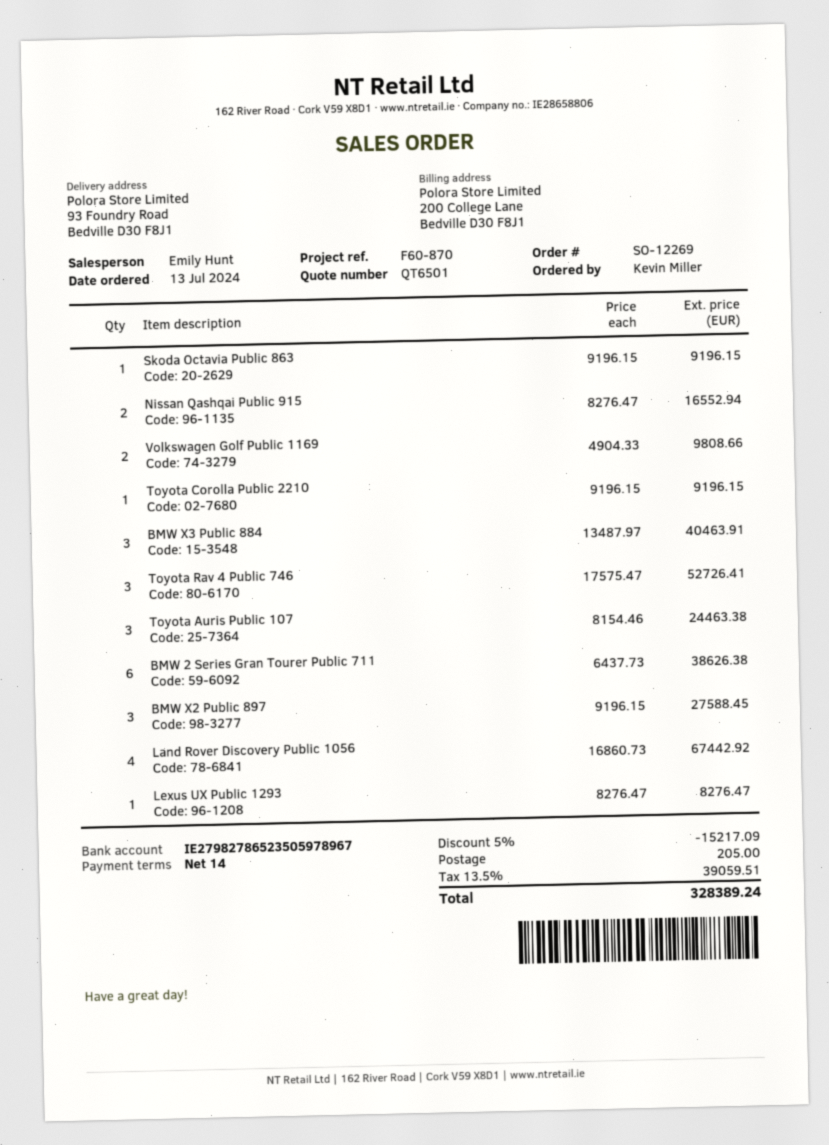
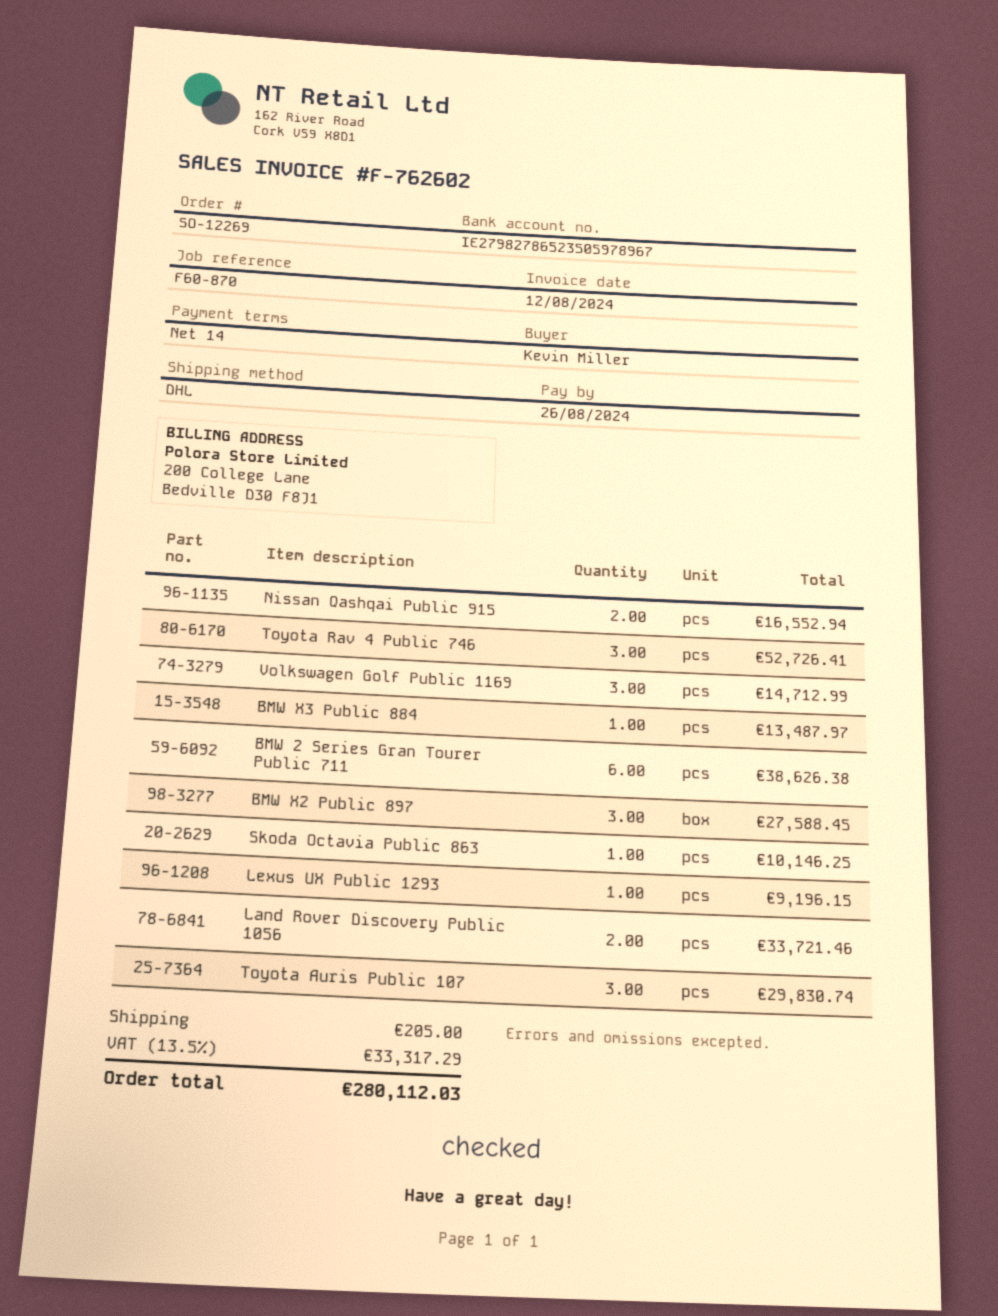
Skoda Octavia Public 863: 1 for 9196.15 -> 1 for 10146.25
Volkswagen Golf Public 1169: 2 for 9808.66 -> 3 for 14712.99
Toyota Corolla Public 2210: 1 for 9196.15 -> none
BMW X3 Public 884: 3 for 40463.91 -> 1 for 13487.97
Toyota Auris Public 107: 3 for 24463.38 -> 3 for 29830.74
Land Rover Discovery Public 1056: 4 for 67442.92 -> 2 for 33721.46
Lexus UX Public 1293: 1 for 8276.47 -> 1 for 9196.15
discount: 5% = 15217.09 -> none
tax: 13.5% = 39059.51 -> 13.5% = 33317.29
total: 328389.24 -> 280112.03

